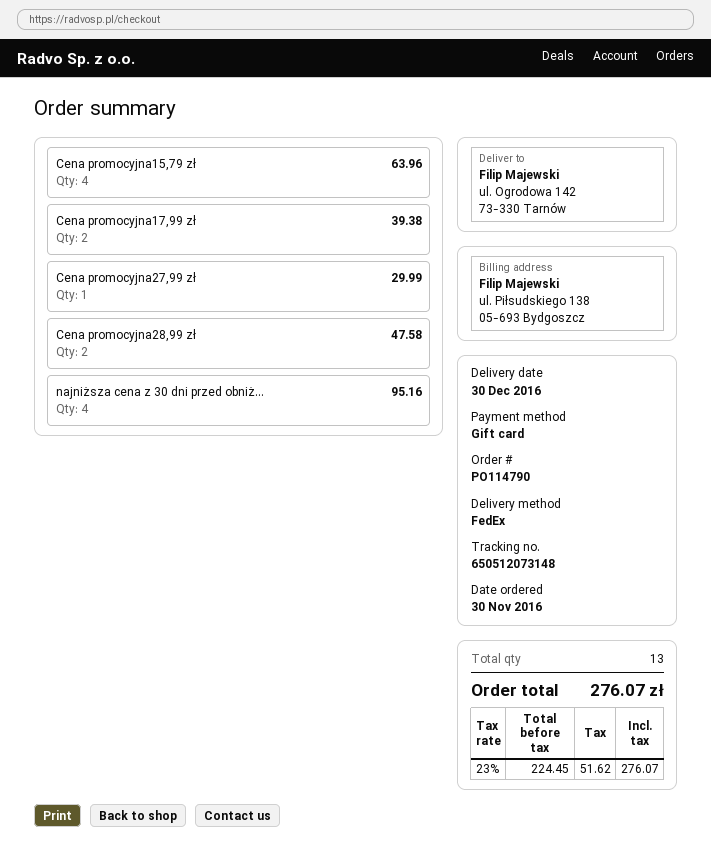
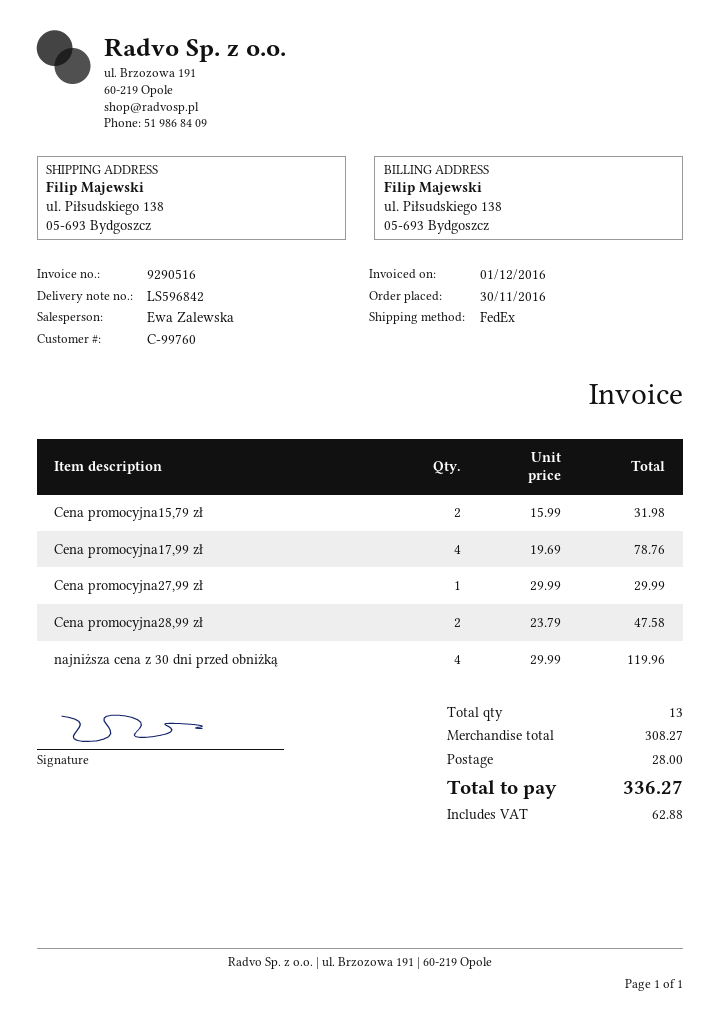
ship to: ul. Ogrodowa 142, 73-330 Tarnów -> ul. Piłsudskiego 138, 05-693 Bydgoszcz
Cena promocyjna15,79 zł: 4 for 63.96 -> 2 for 31.98
Cena promocyjna17,99 zł: 2 for 39.38 -> 4 for 78.76
najniższa cena z 30 dni przed obniż...: 4 for 95.16 -> 4 for 119.96
shipping: none -> 28.00
tax: 51.62 -> 62.88
total: 276.07 -> 336.27

